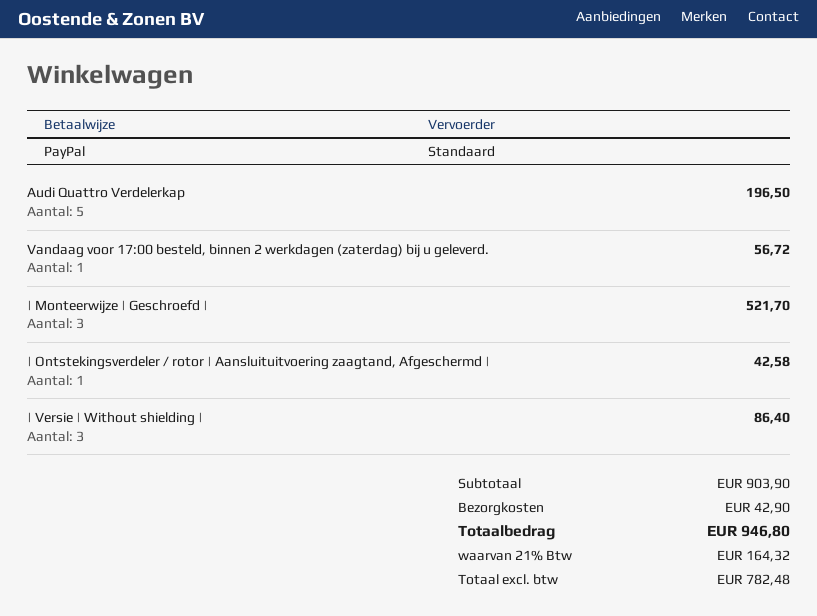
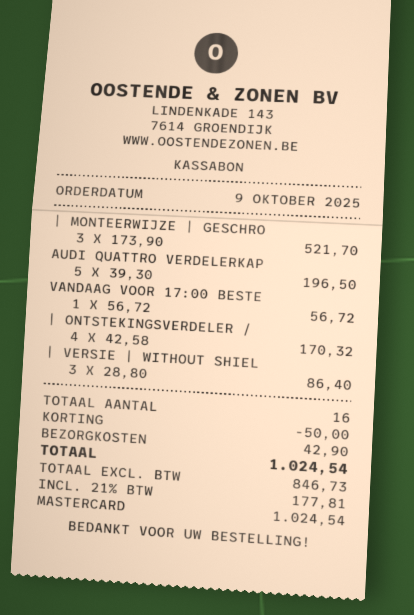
payment method: PayPal -> Mastercard
| Ontstekingsverdeler / rotor | Aansluituitvoering zaagtand, Afgeschermd |: 1 for 42.58 -> 4 for 170.32
discount: none -> 50.00
net: 782.48 -> 846.73
tax: 21% = 164.32 -> 21% = 177.81
total: 946.80 -> 1024.54

